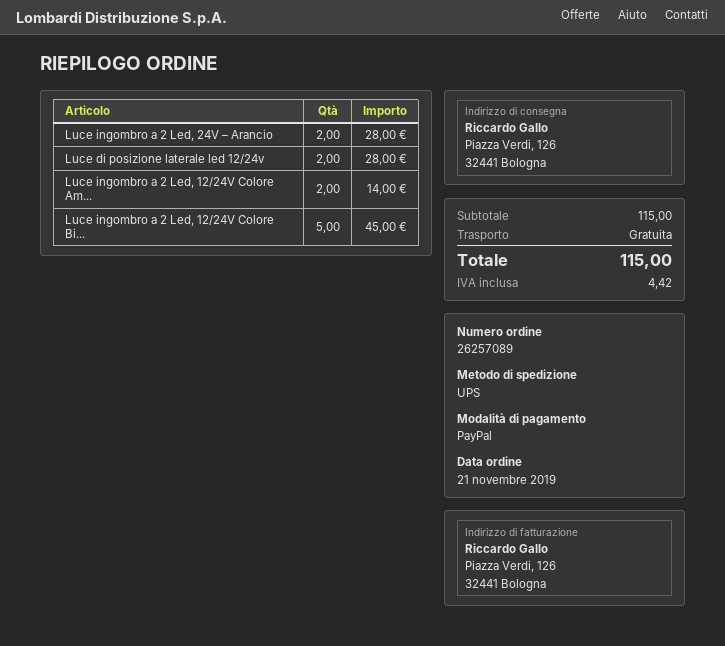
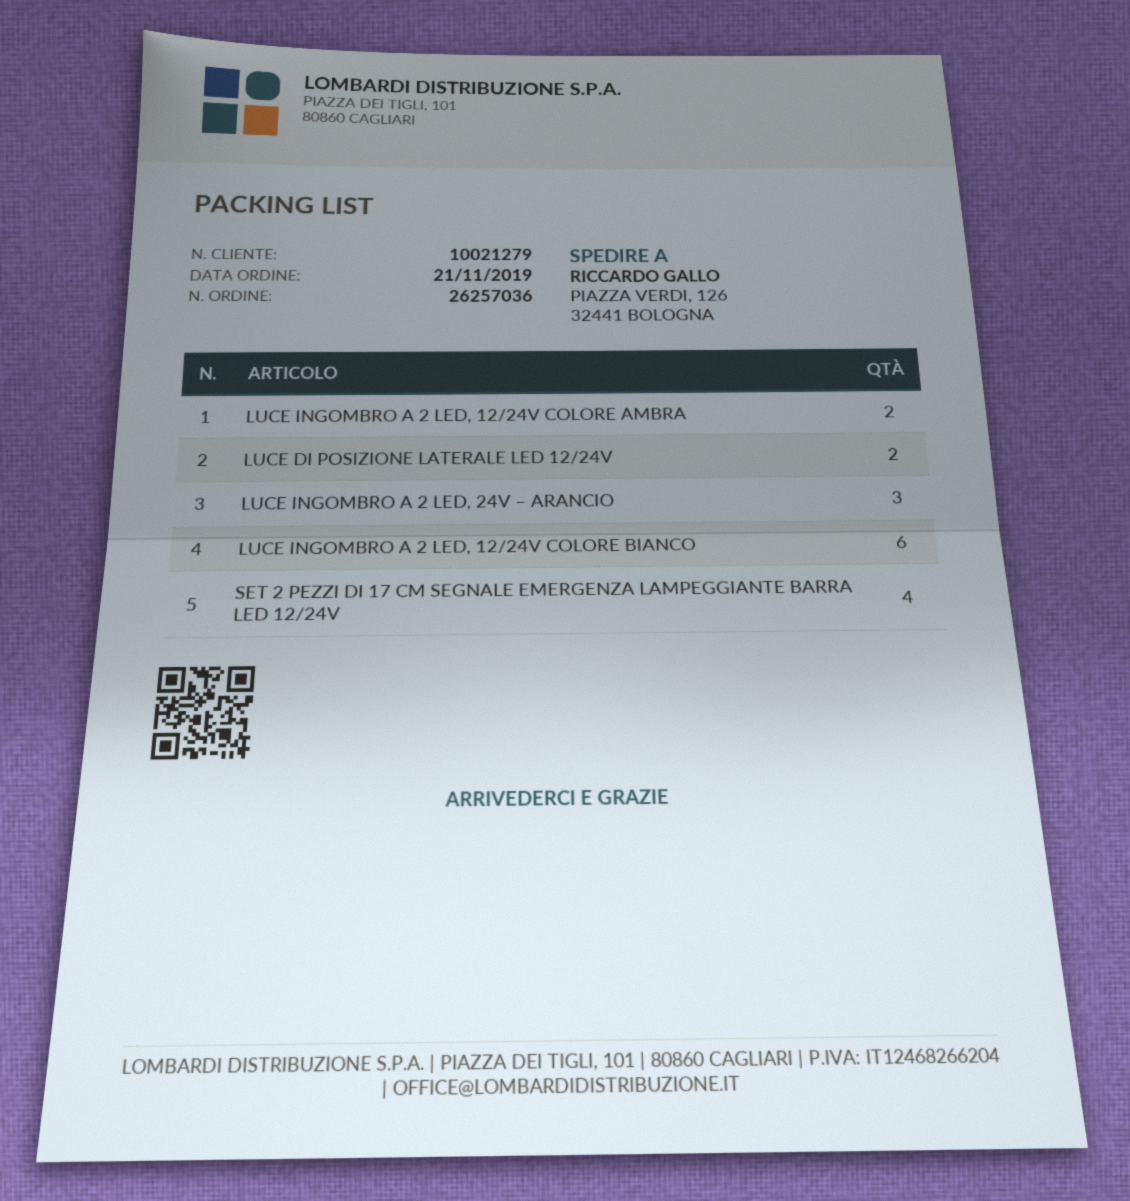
order number: 26257089 -> 26257036
Luce ingombro a 2 Led, 24V – Arancio: 2 -> 3
Luce ingombro a 2 Led, 12/24V Colore Bi...: 5 -> 6
SET 2 PEZZI DI 17 CM SEGNALE EMERGENZA LAMPEGGIANTE BARRA LED 12/24V: none -> 4

